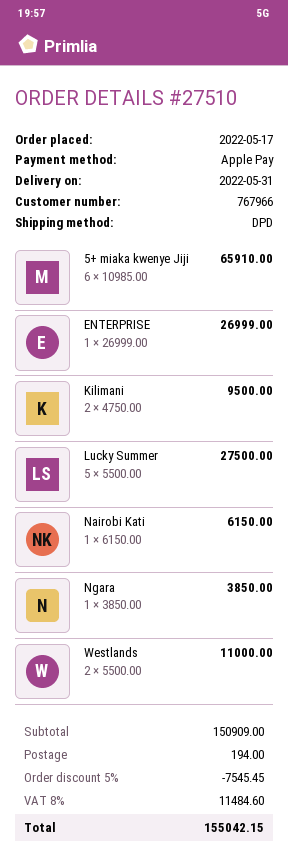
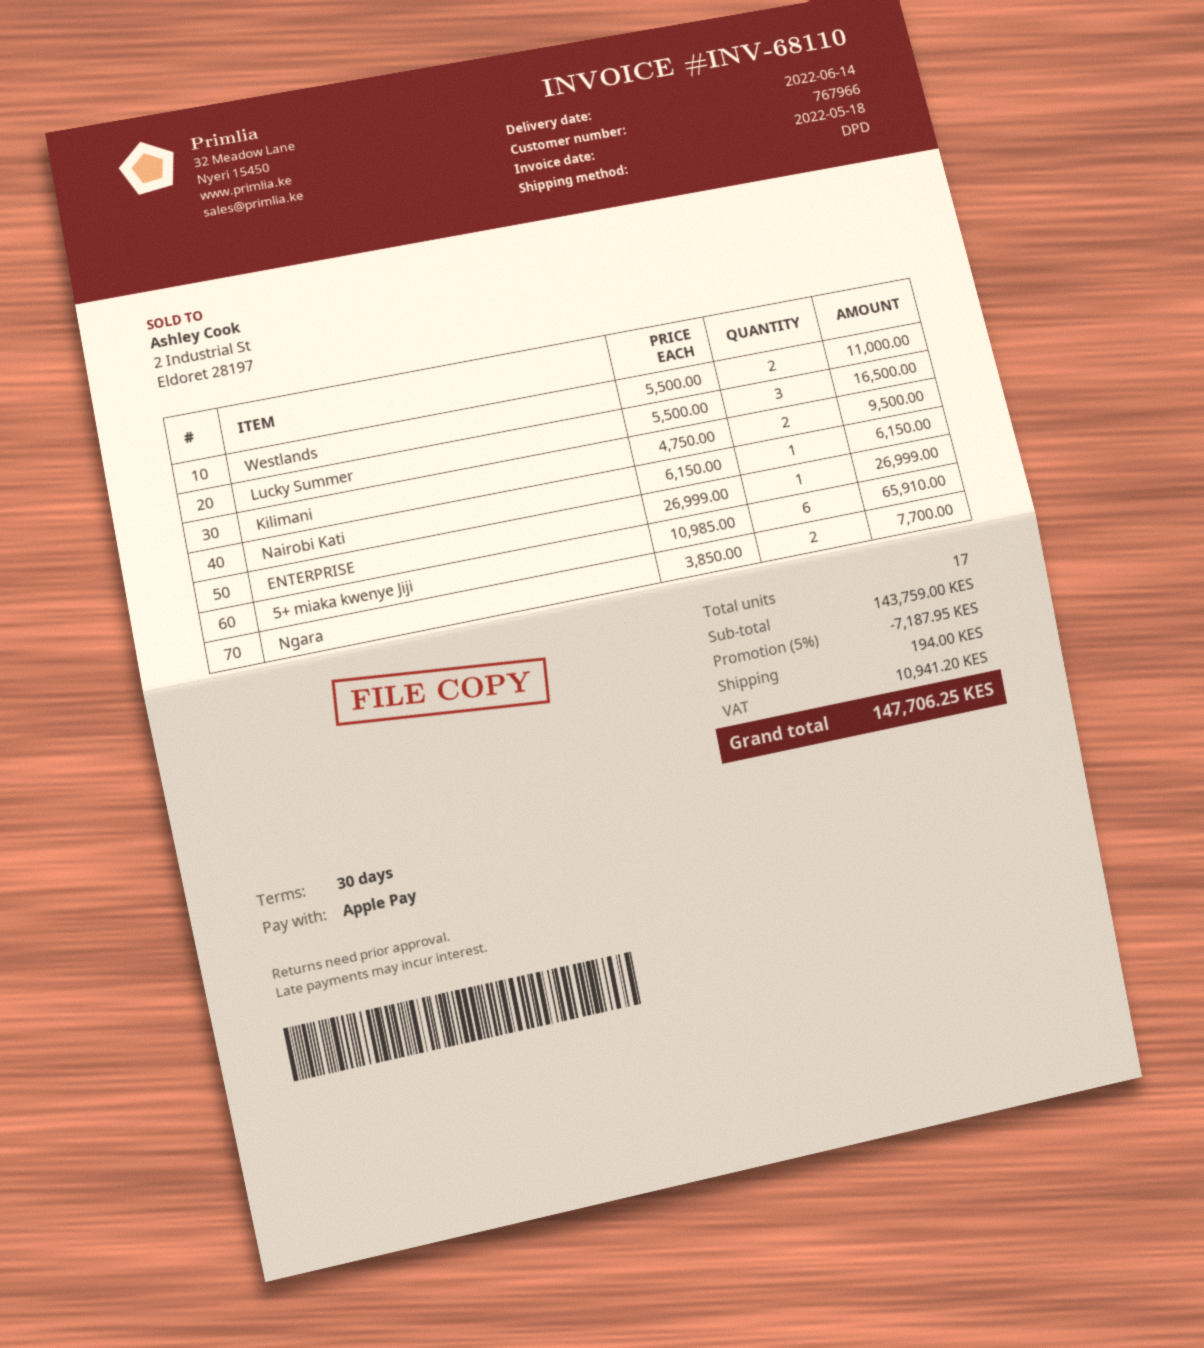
delivery date: 2022-05-31 -> 2022-06-14
Lucky Summer: 5 x 5500.00 = 27500.00 -> 3 x 5500.00 = 16500.00
Ngara: 1 x 3850.00 = 3850.00 -> 2 x 3850.00 = 7700.00
subtotal: 150909.00 -> 143759.00
discount: 5% = 7545.45 -> 5% = 7187.95
tax: 11484.60 -> 10941.20
total: 155042.15 -> 147706.25

